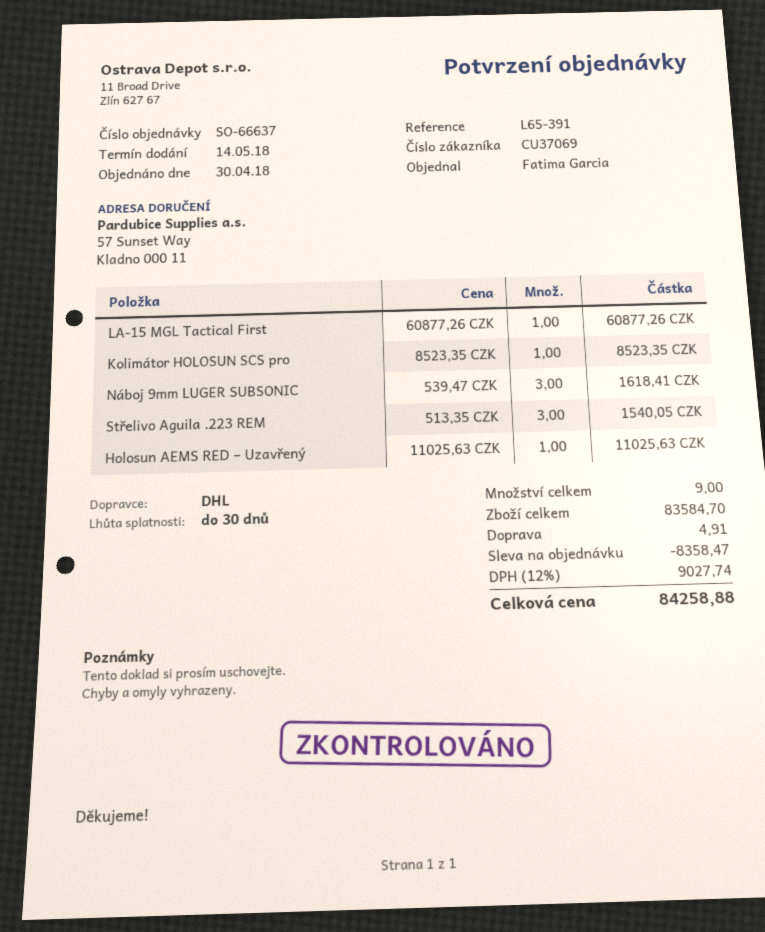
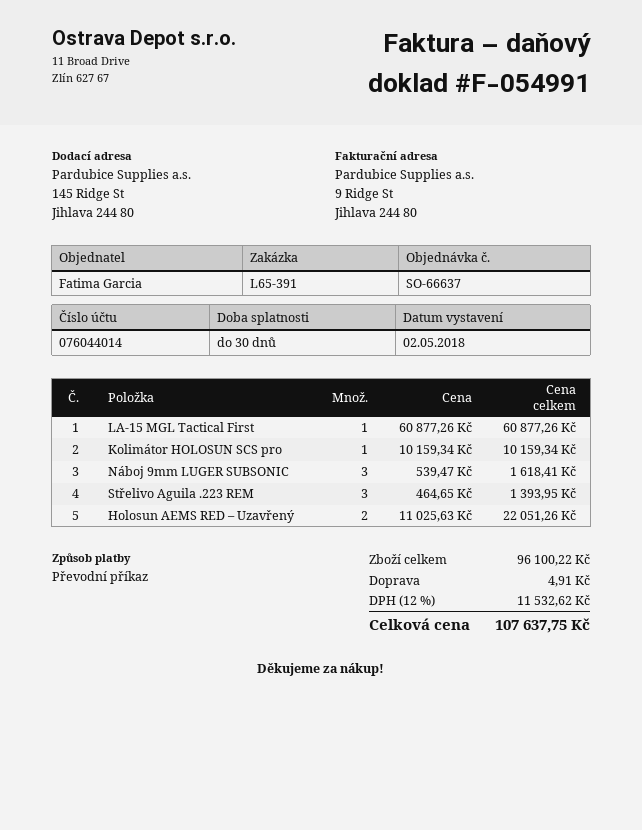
ship to: 57 Sunset Way, Kladno 000 11 -> 145 Ridge St, Jihlava 244 80
Kolimátor HOLOSUN SCS pro: 1 x 8523.35 = 8523.35 -> 1 x 10159.34 = 10159.34
Střelivo Aguila .223 REM: 3 x 513.35 = 1540.05 -> 3 x 464.65 = 1393.95
Holosun AEMS RED – Uzavřený: 1 x 11025.63 = 11025.63 -> 2 x 11025.63 = 22051.26
subtotal: 83584.70 -> 96100.22
discount: 8358.47 -> none
tax: 12% = 9027.74 -> 12% = 11532.62
total: 84258.88 -> 107637.75

